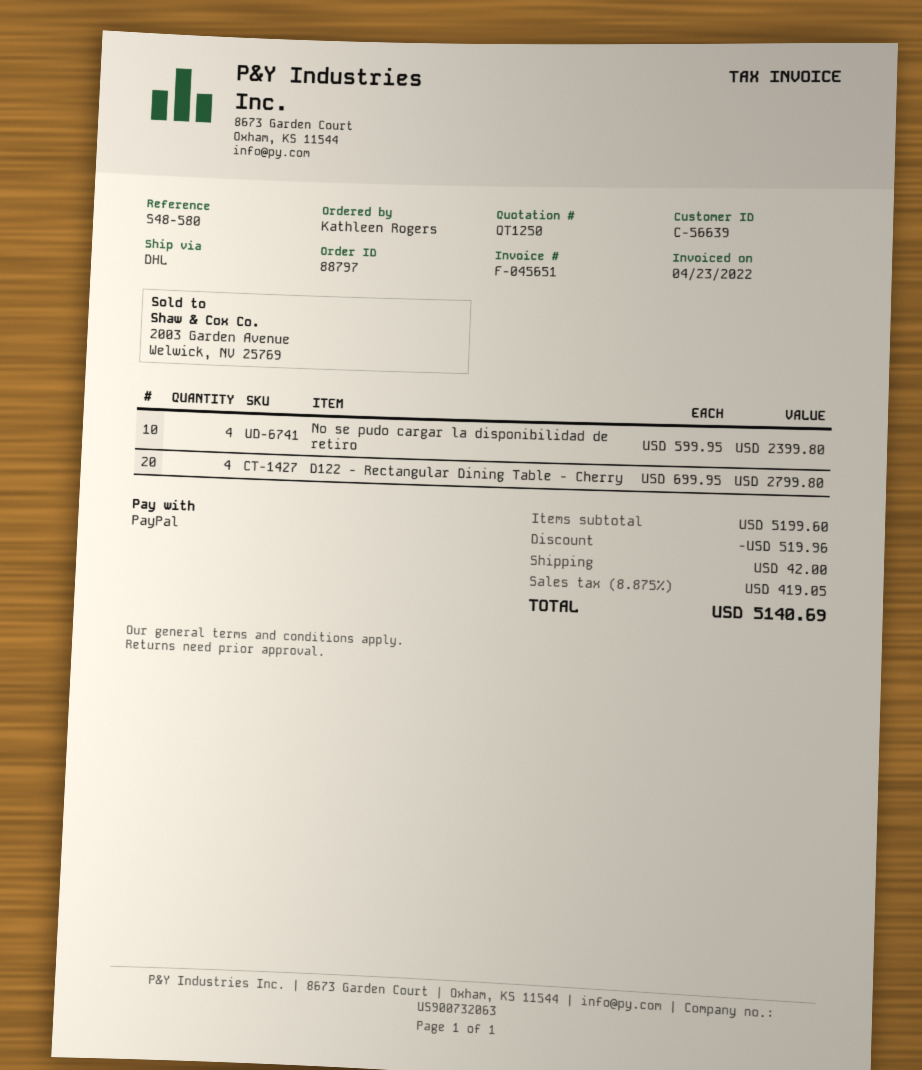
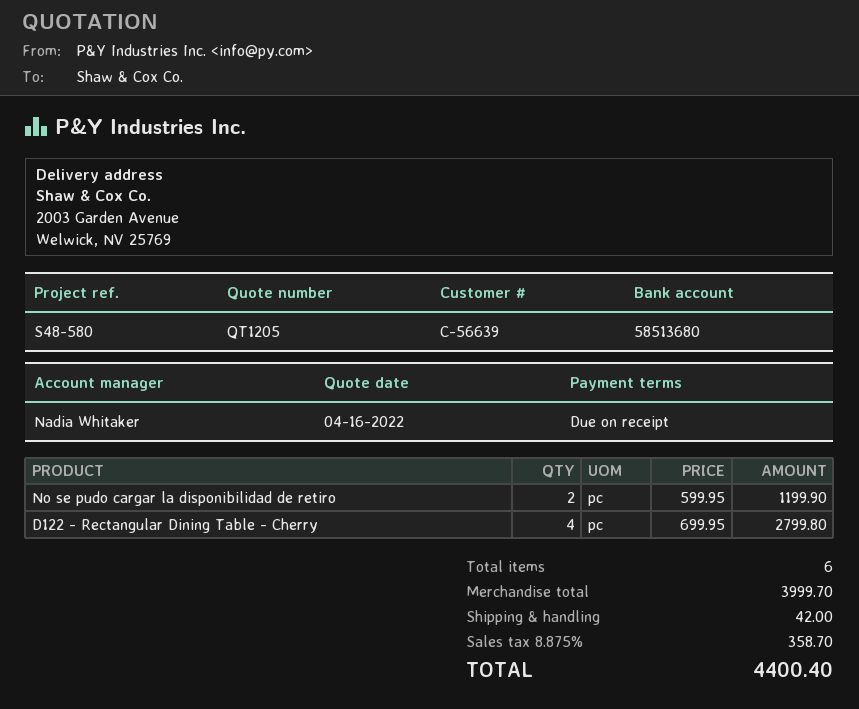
quote number: QT1250 -> QT1205
No se pudo cargar la disponibilidad de retiro: 4 x 599.95 = 2399.80 -> 2 x 599.95 = 1199.90
subtotal: 5199.60 -> 3999.70
discount: 519.96 -> none
tax: 8.875% = 419.05 -> 8.875% = 358.70
total: 5140.69 -> 4400.40

